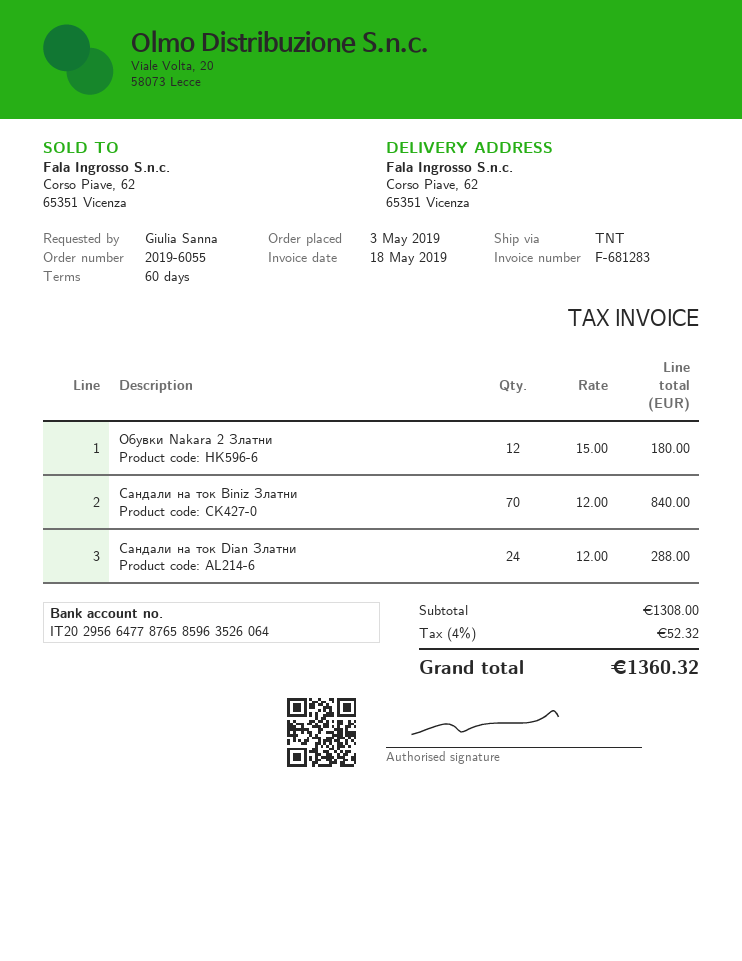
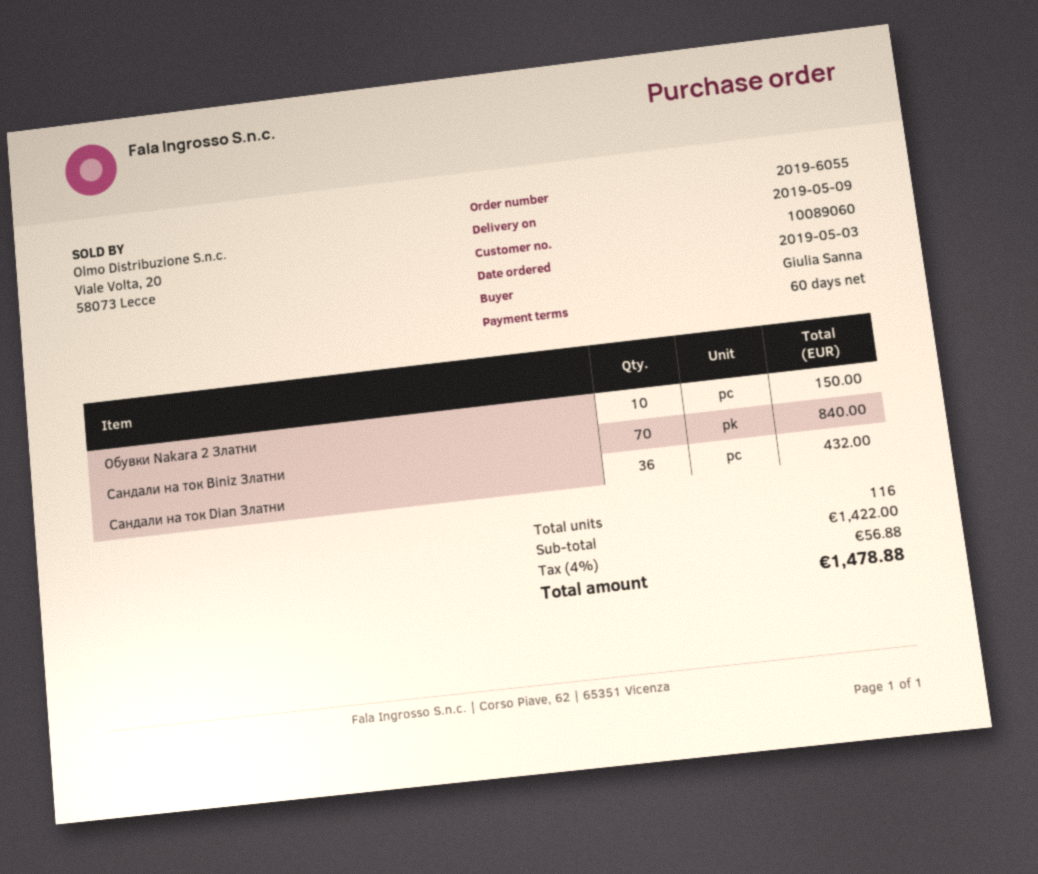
Обувки Nakara 2 Златни: 12 for 180.00 -> 10 for 150.00
Сандали на ток Dian Златни: 24 for 288.00 -> 36 for 432.00
subtotal: 1308.00 -> 1422.00
tax: 4% = 52.32 -> 4% = 56.88
total: 1360.32 -> 1478.88

